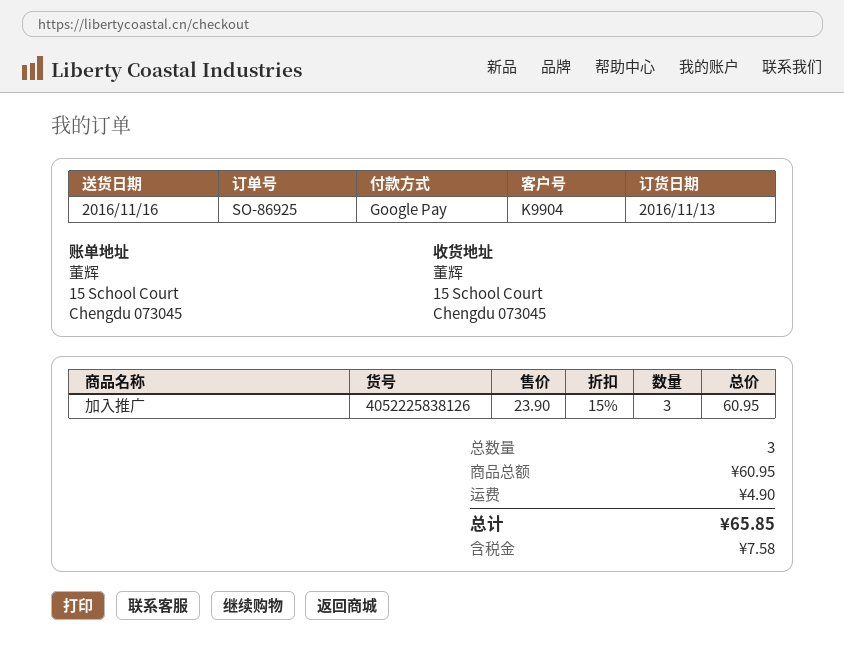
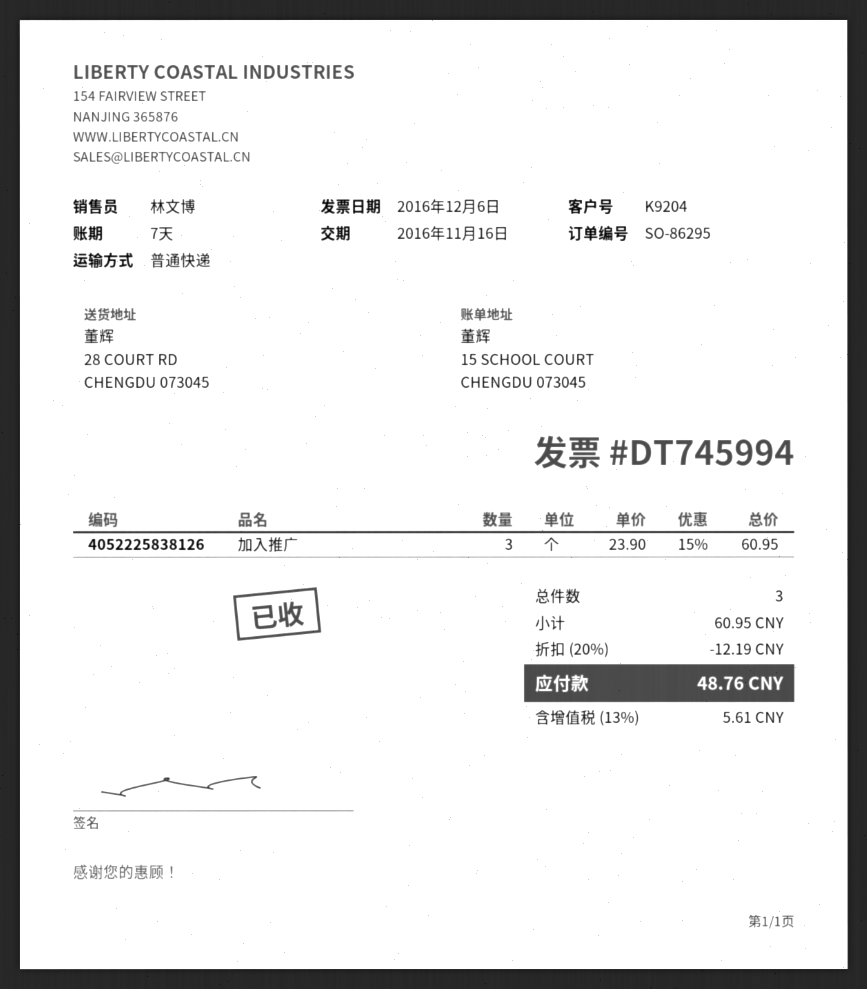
order number: SO-86925 -> SO-86295
customer number: K9904 -> K9204
ship to: 15 School Court, Chengdu 073045 -> 28 COURT RD, CHENGDU 073045
discount: none -> 20% = 12.19
shipping: 4.90 -> none
tax: 7.58 -> 5.61
total: 65.85 -> 48.76

